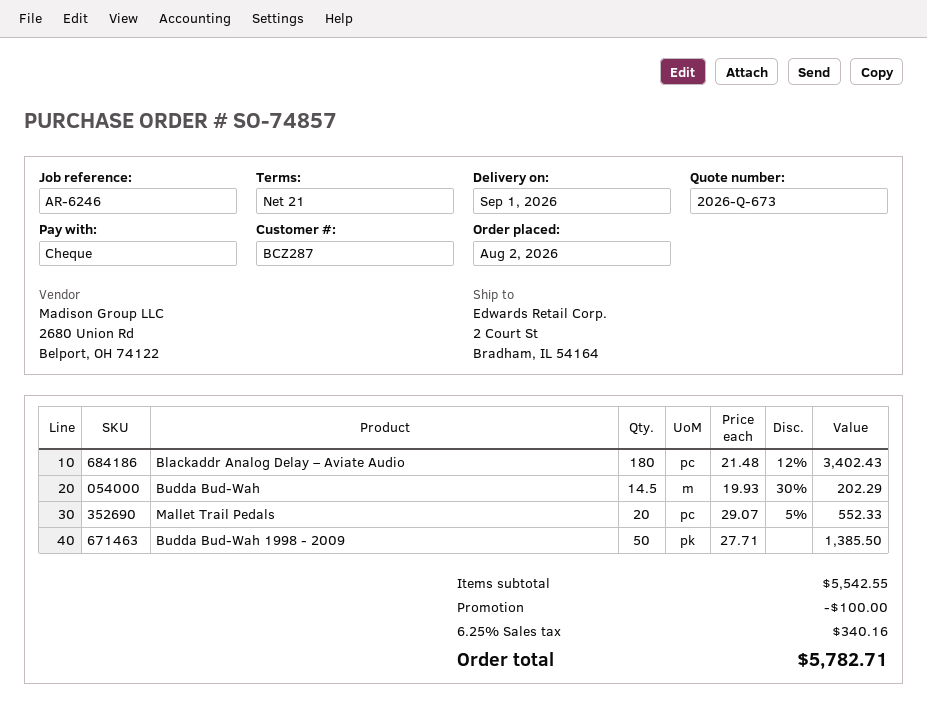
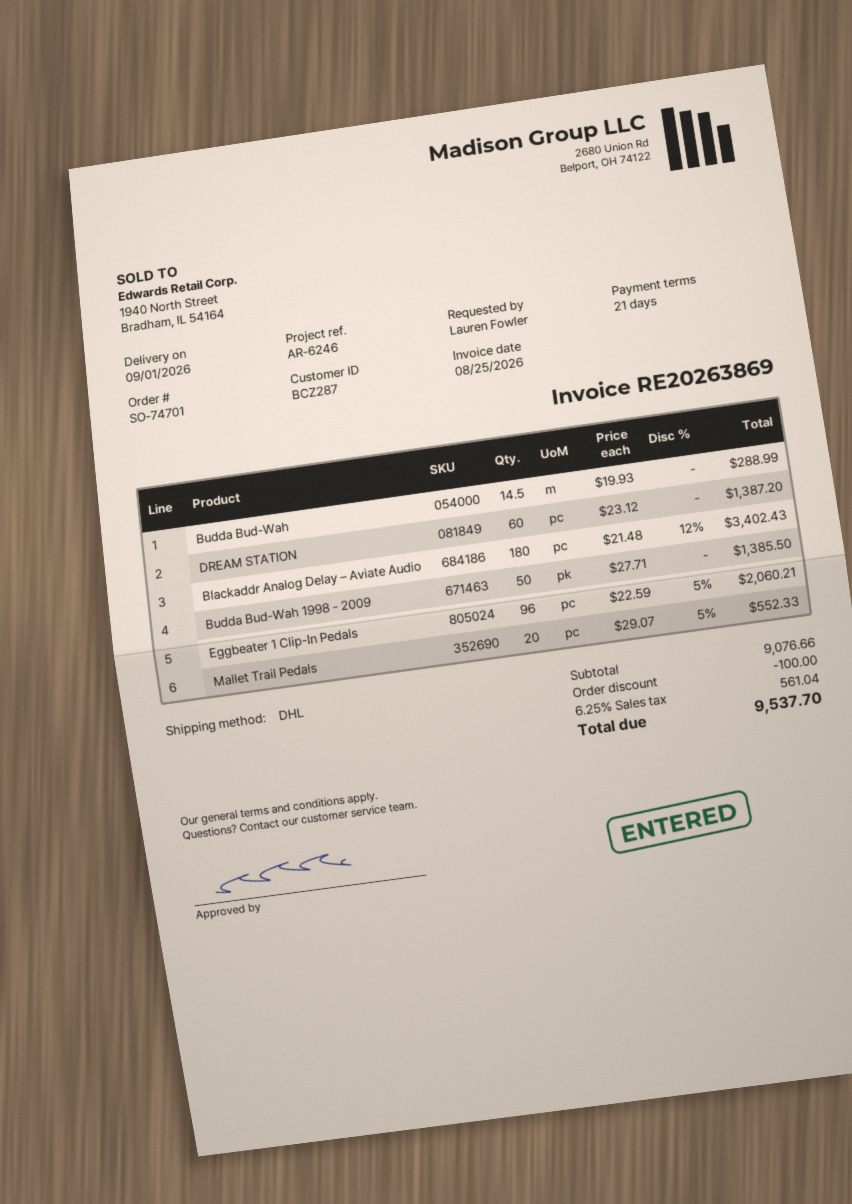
order number: SO-74857 -> SO-74701
Budda Bud-Wah: 14.5 x 19.93 - 30% = 202.29 -> 14.5 x 19.93 = 288.99
DREAM STATION: none -> 60 x 23.12 = 1387.20
Eggbeater 1 Clip-In Pedals: none -> 96 x 22.59 - 5% = 2060.21
subtotal: 5542.55 -> 9076.66
tax: 6.25% = 340.16 -> 6.25% = 561.04
total: 5782.71 -> 9537.70

